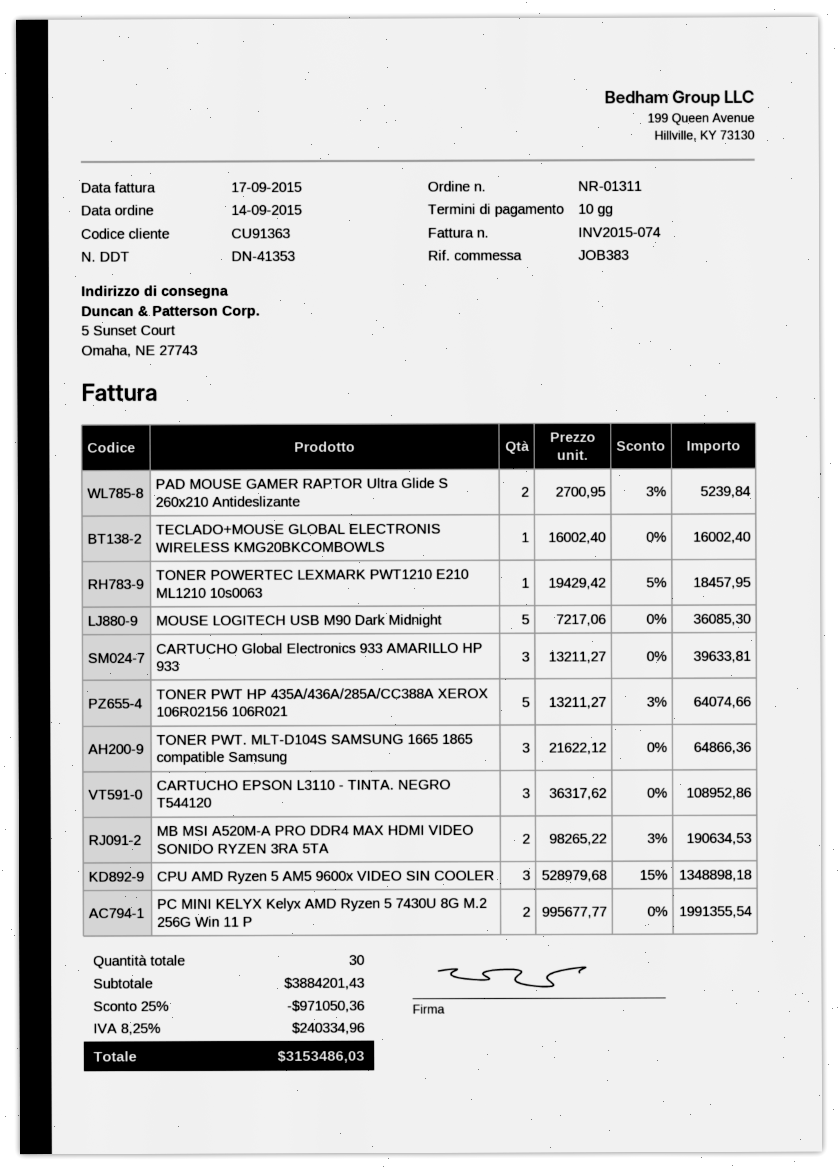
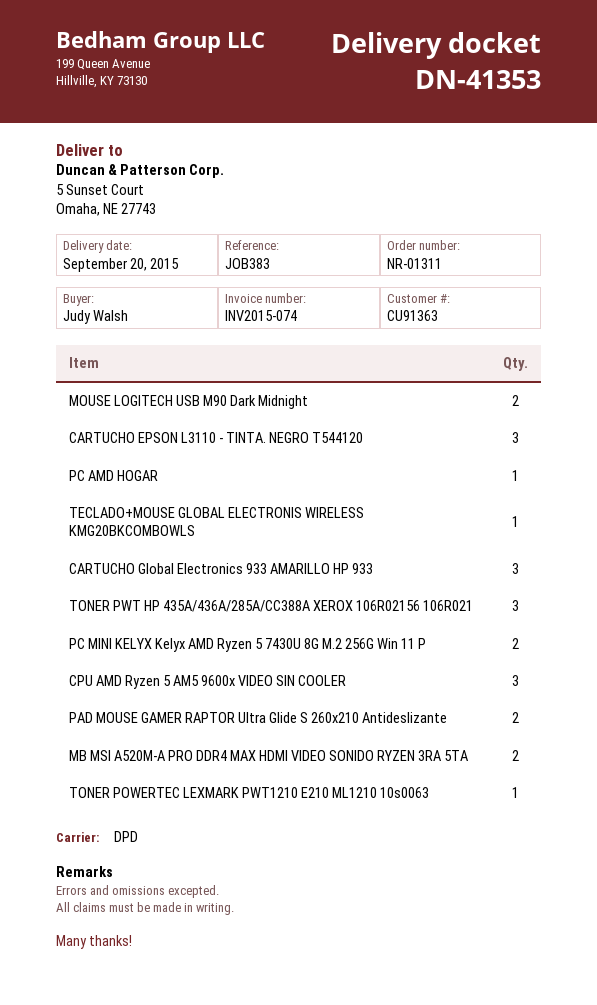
MOUSE LOGITECH USB M90 Dark Midnight: 5 -> 2
TONER PWT HP 435A/436A/285A/CC388A XEROX 106R02156 106R021: 5 -> 3
TONER PWT. MLT-D104S SAMSUNG 1665 1865 compatible Samsung: 3 -> none
PC AMD HOGAR: none -> 1

